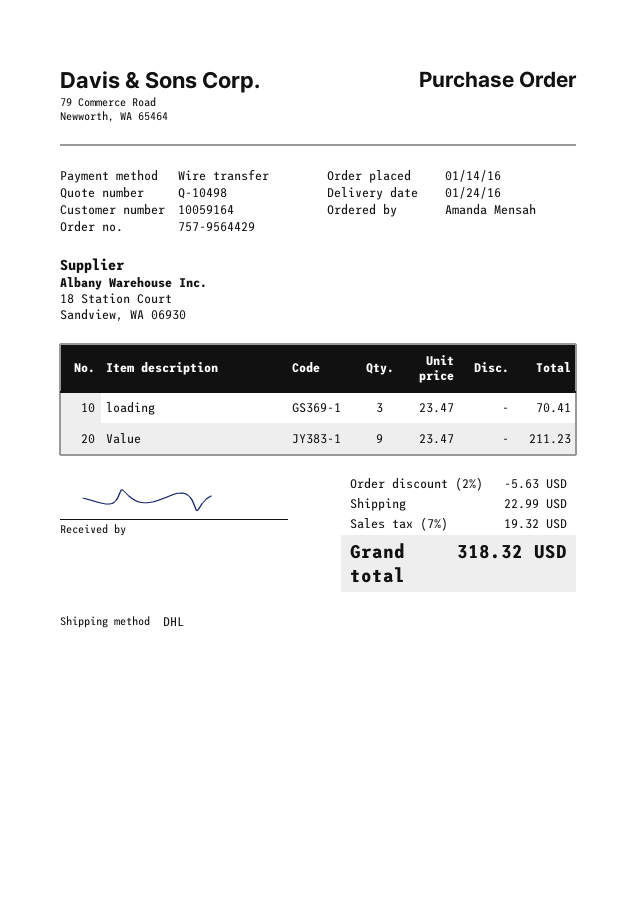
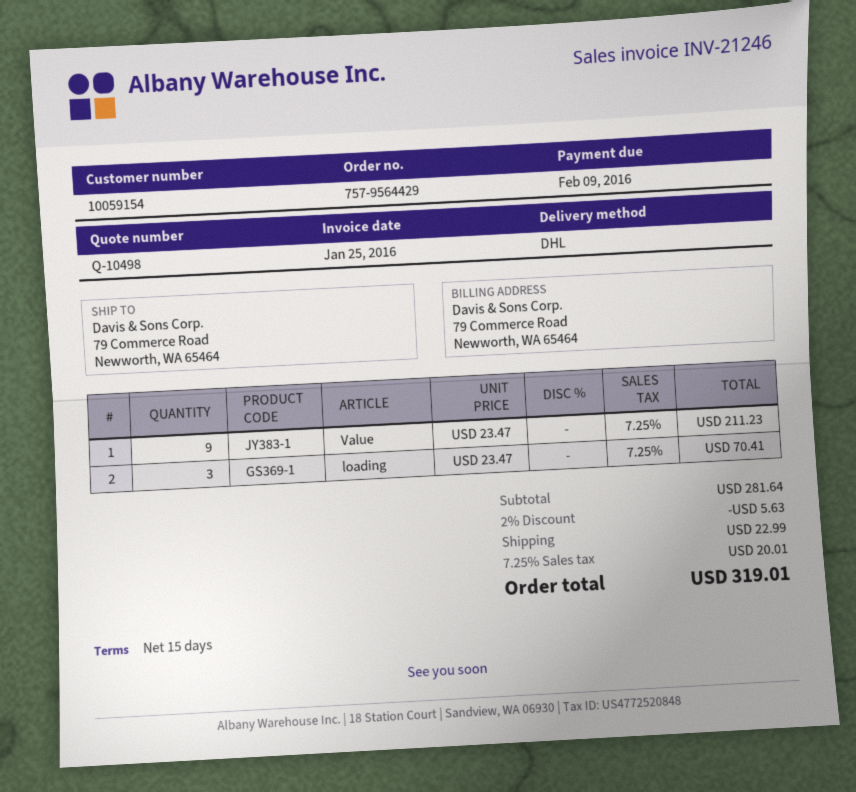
customer number: 10059164 -> 10059154
tax: 7% = 19.32 -> 7.25% = 20.01
total: 318.32 -> 319.01

